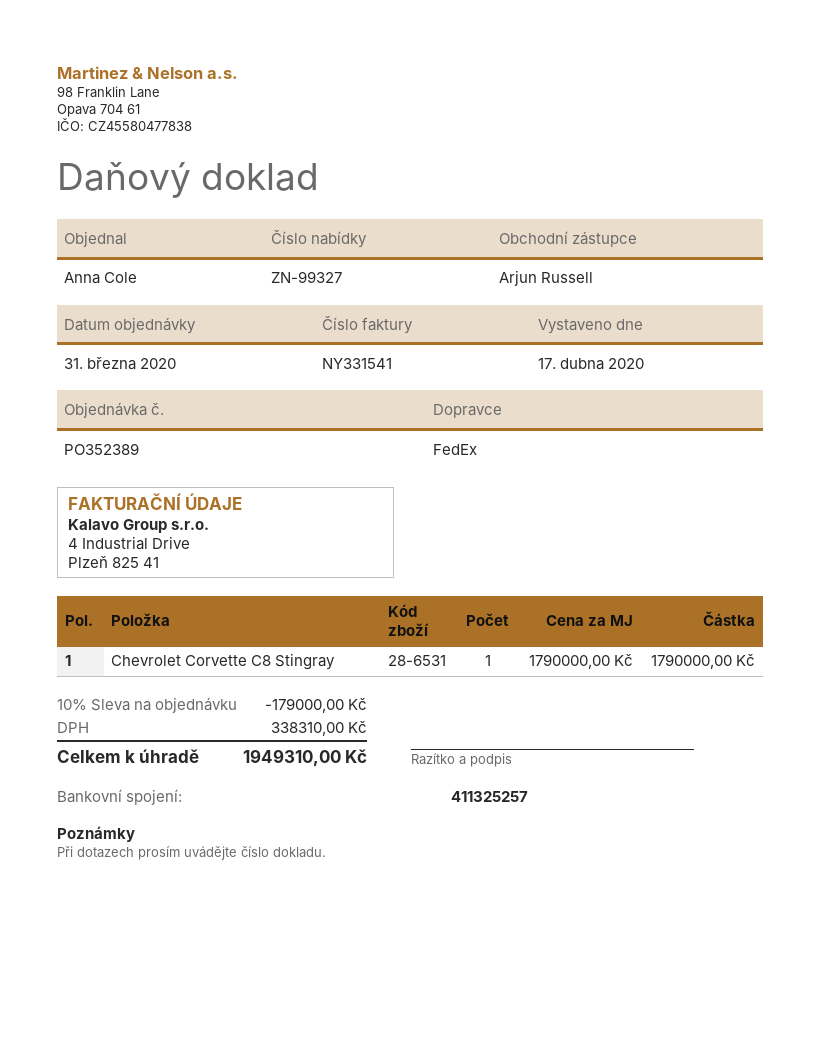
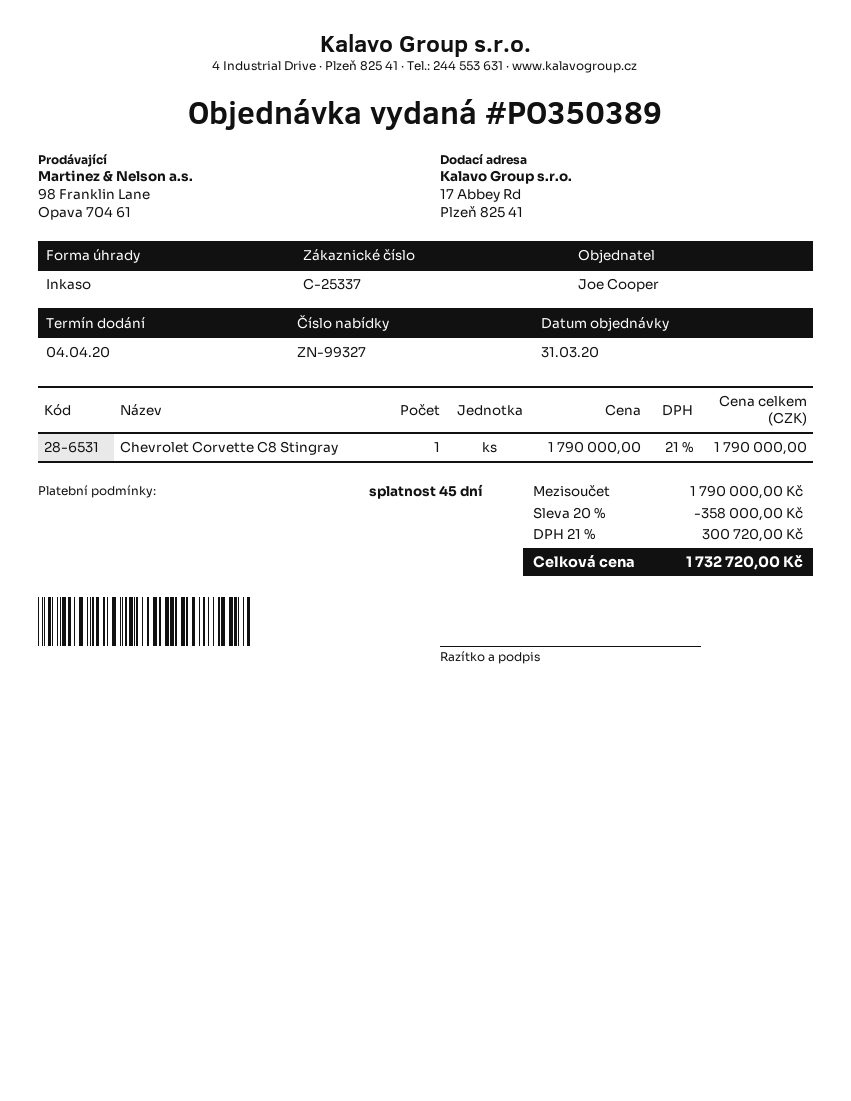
order number: PO352389 -> PO350389
ordered by: Anna Cole -> Joe Cooper
discount: 10% = 179000.00 -> 20% = 358000.00
tax: 338310.00 -> 300720.00
total: 1949310.00 -> 1732720.00

